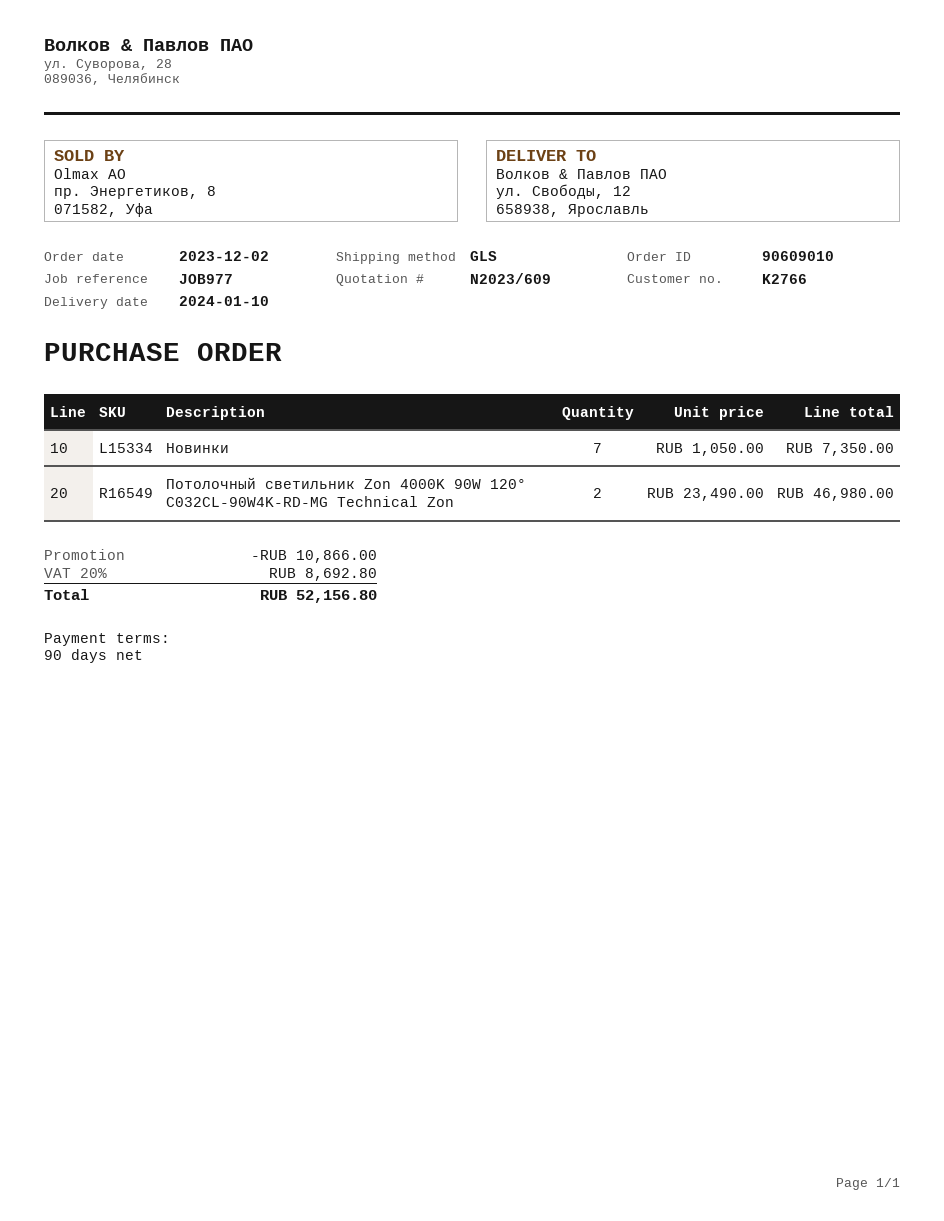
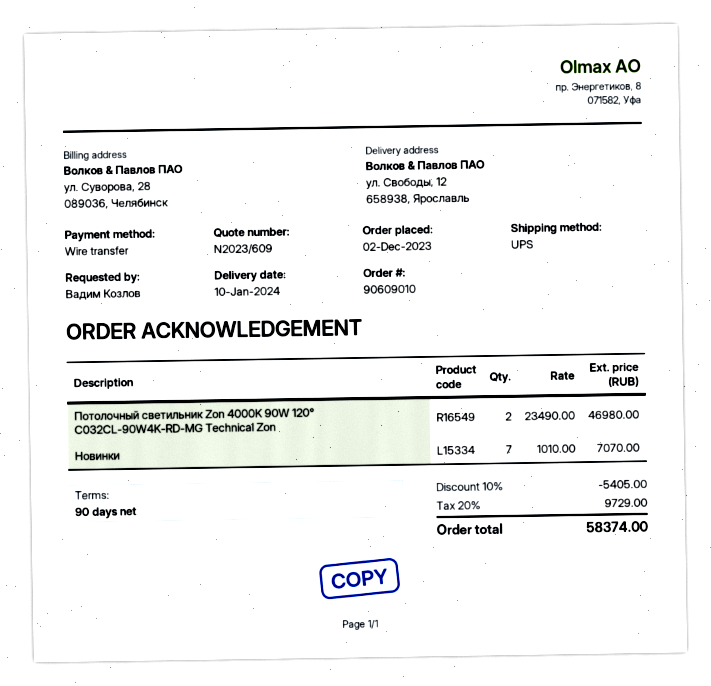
shipping method: GLS -> UPS
Новинки: 7 x 1050.00 = 7350.00 -> 7 x 1010.00 = 7070.00
discount: 10866.00 -> 5405.00
tax: 20% = 8692.80 -> 20% = 9729.00
total: 52156.80 -> 58374.00

